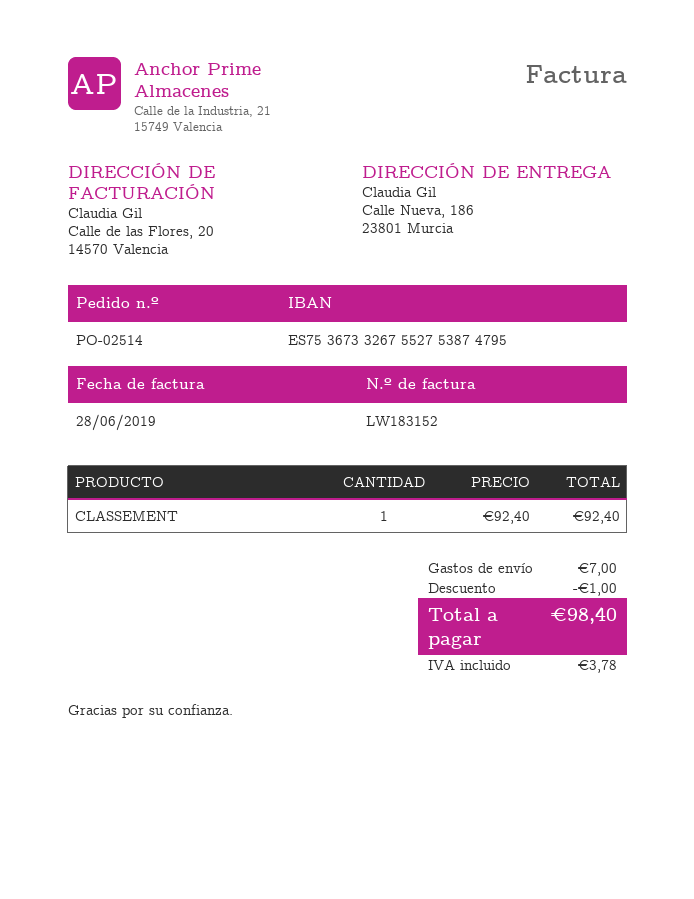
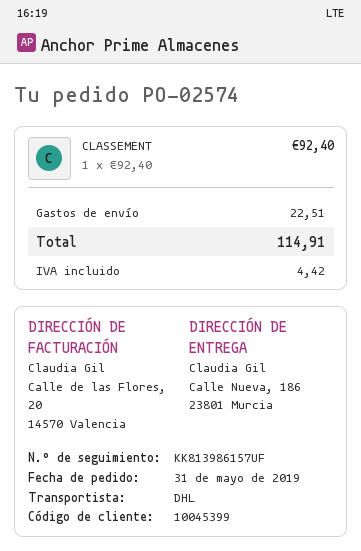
order number: PO-02514 -> PO-02574
discount: 1.00 -> none
shipping: 7.00 -> 22.51
tax: 3.78 -> 4.42
total: 98.40 -> 114.91

